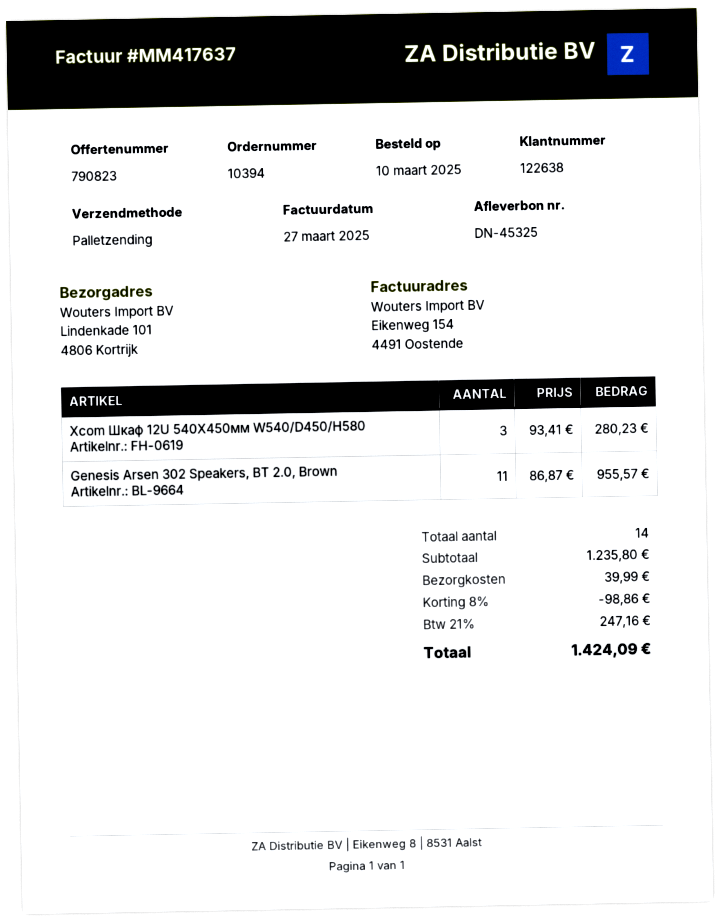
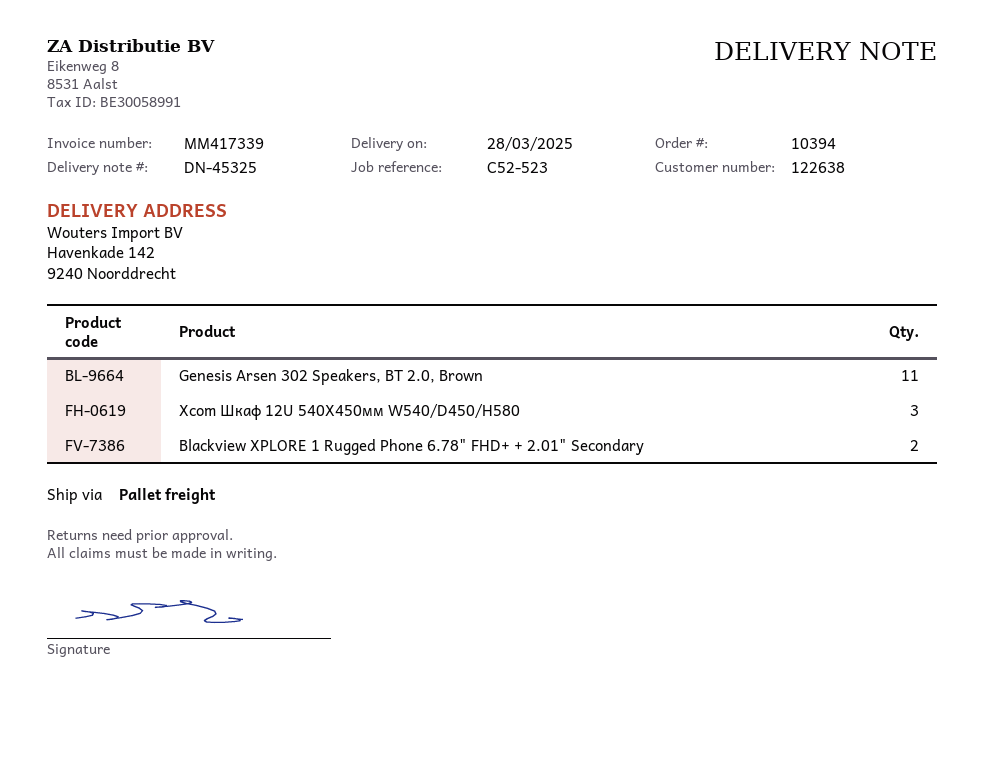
invoice number: MM417637 -> MM417339
ship to: Lindenkade 101, 4806 Kortrijk -> Havenkade 142, 9240 Noorddrecht
Blackview XPLORE 1 Rugged Phone 6.78" FHD+ + 2.01" Secondary: none -> 2

